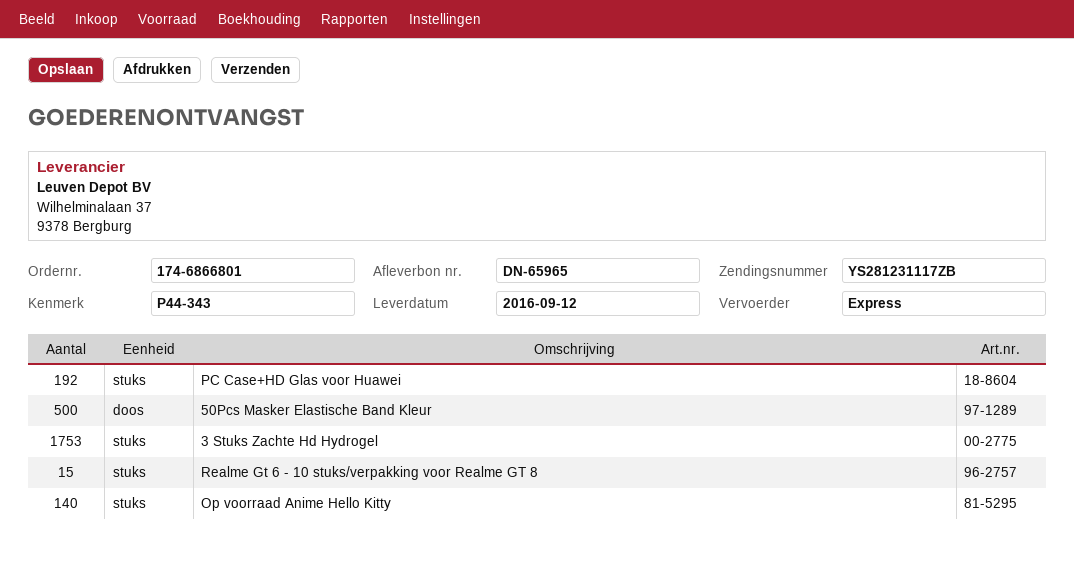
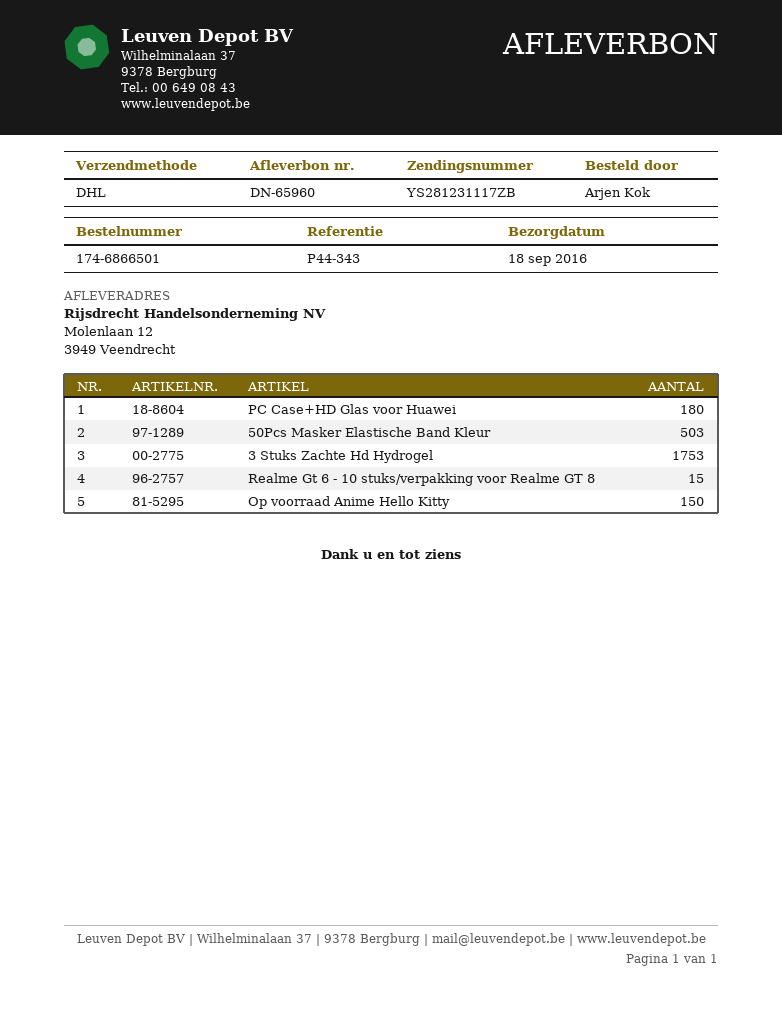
order number: 174-6866801 -> 174-6866501
delivery note number: DN-65965 -> DN-65960
delivery date: 2016-09-12 -> 2016-09-18
shipping method: express -> DHL
PC Case+HD Glas voor Huawei: 192 -> 180
50Pcs Masker Elastische Band Kleur: 500 -> 503
Op voorraad Anime Hello Kitty: 140 -> 150

